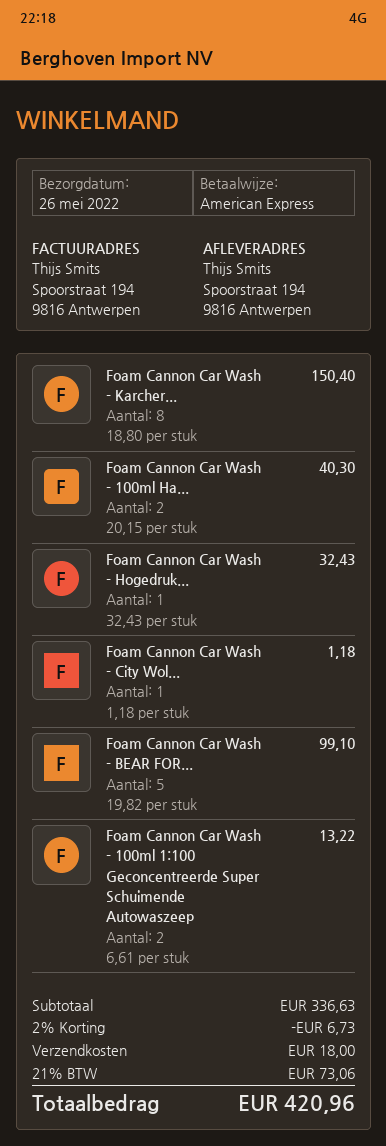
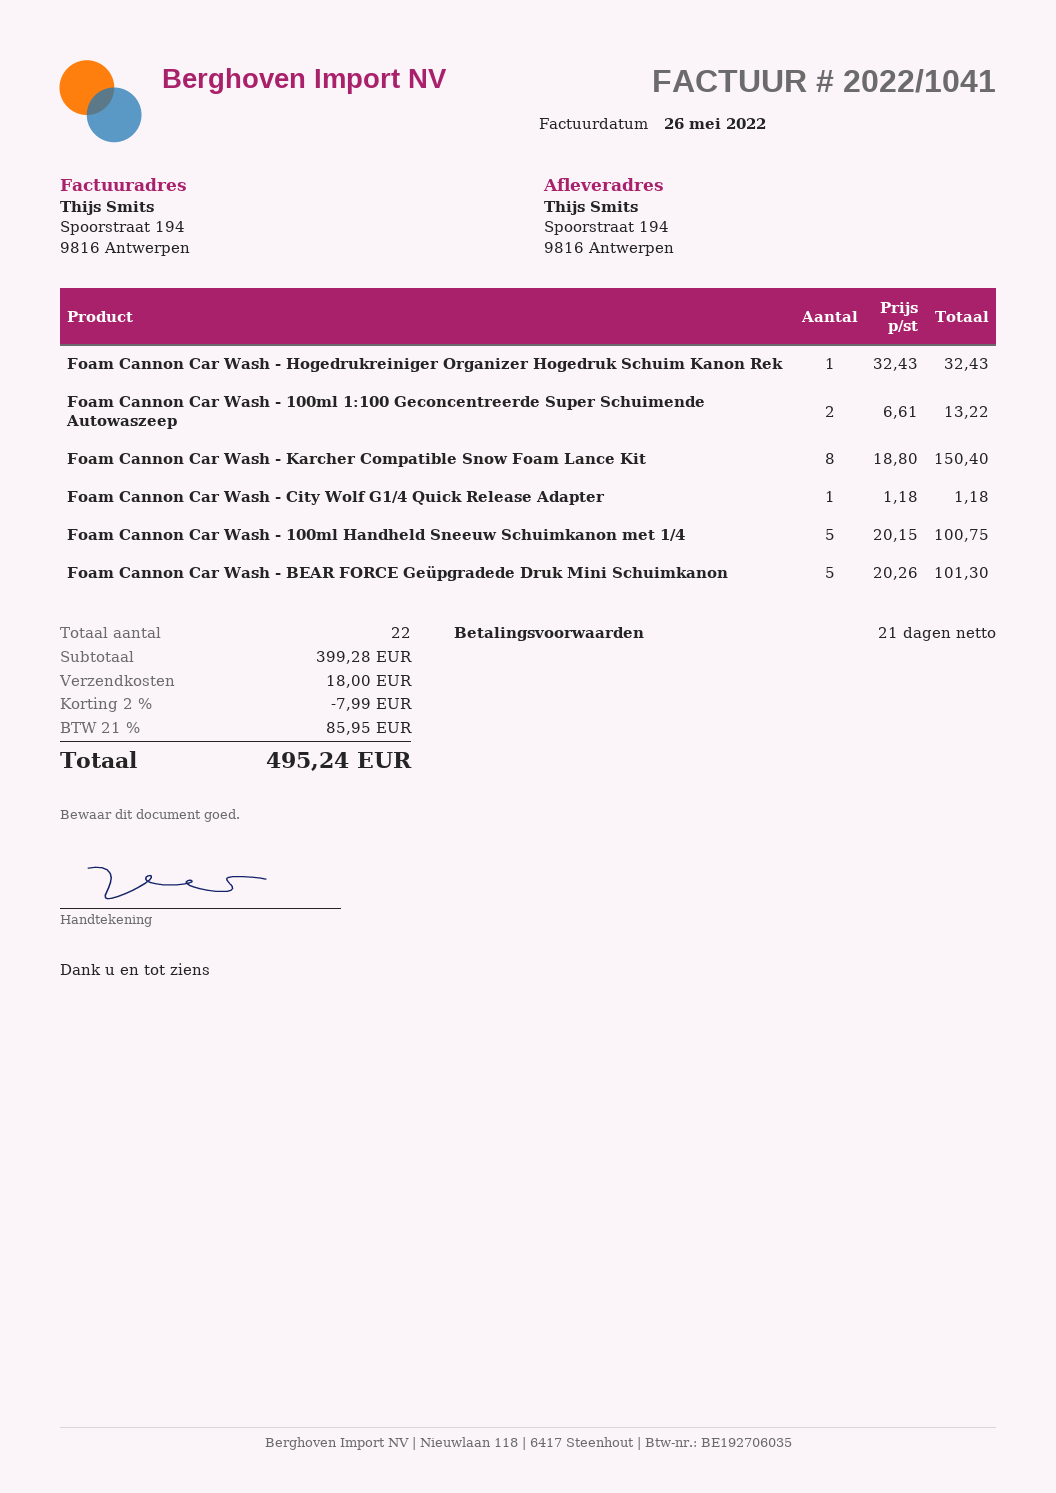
Foam Cannon Car Wash - 100ml Ha...: 2 x 20.15 = 40.30 -> 5 x 20.15 = 100.75
Foam Cannon Car Wash - BEAR FOR...: 5 x 19.82 = 99.10 -> 5 x 20.26 = 101.30
subtotal: 336.63 -> 399.28
discount: 2% = 6.73 -> 2% = 7.99
tax: 21% = 73.06 -> 21% = 85.95
total: 420.96 -> 495.24

